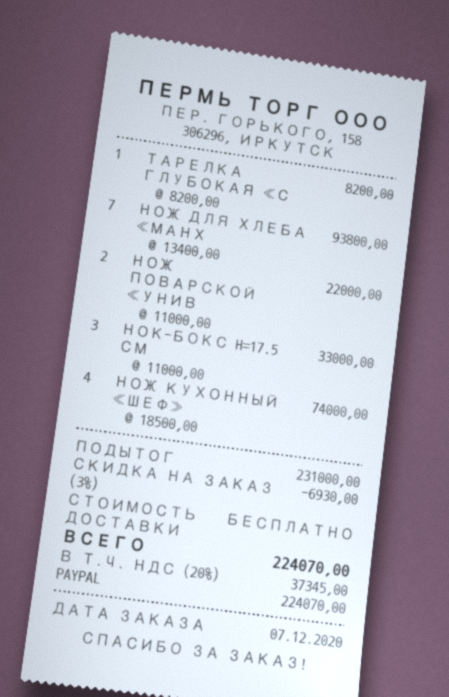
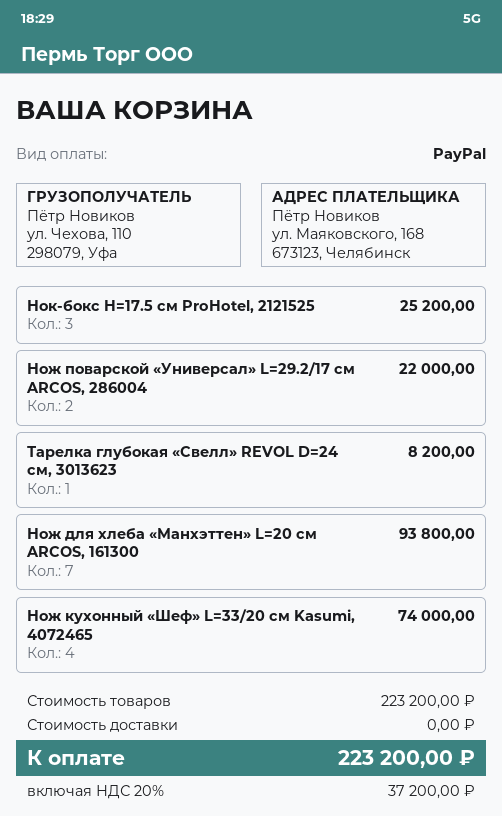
НОК-БОКС H=17.5 СМ: 3 for 33000.00 -> 3 for 25200.00
subtotal: 231000.00 -> 223200.00
discount: 3% = 6930.00 -> none
tax: 20% = 37345.00 -> 20% = 37200.00
total: 224070.00 -> 223200.00

